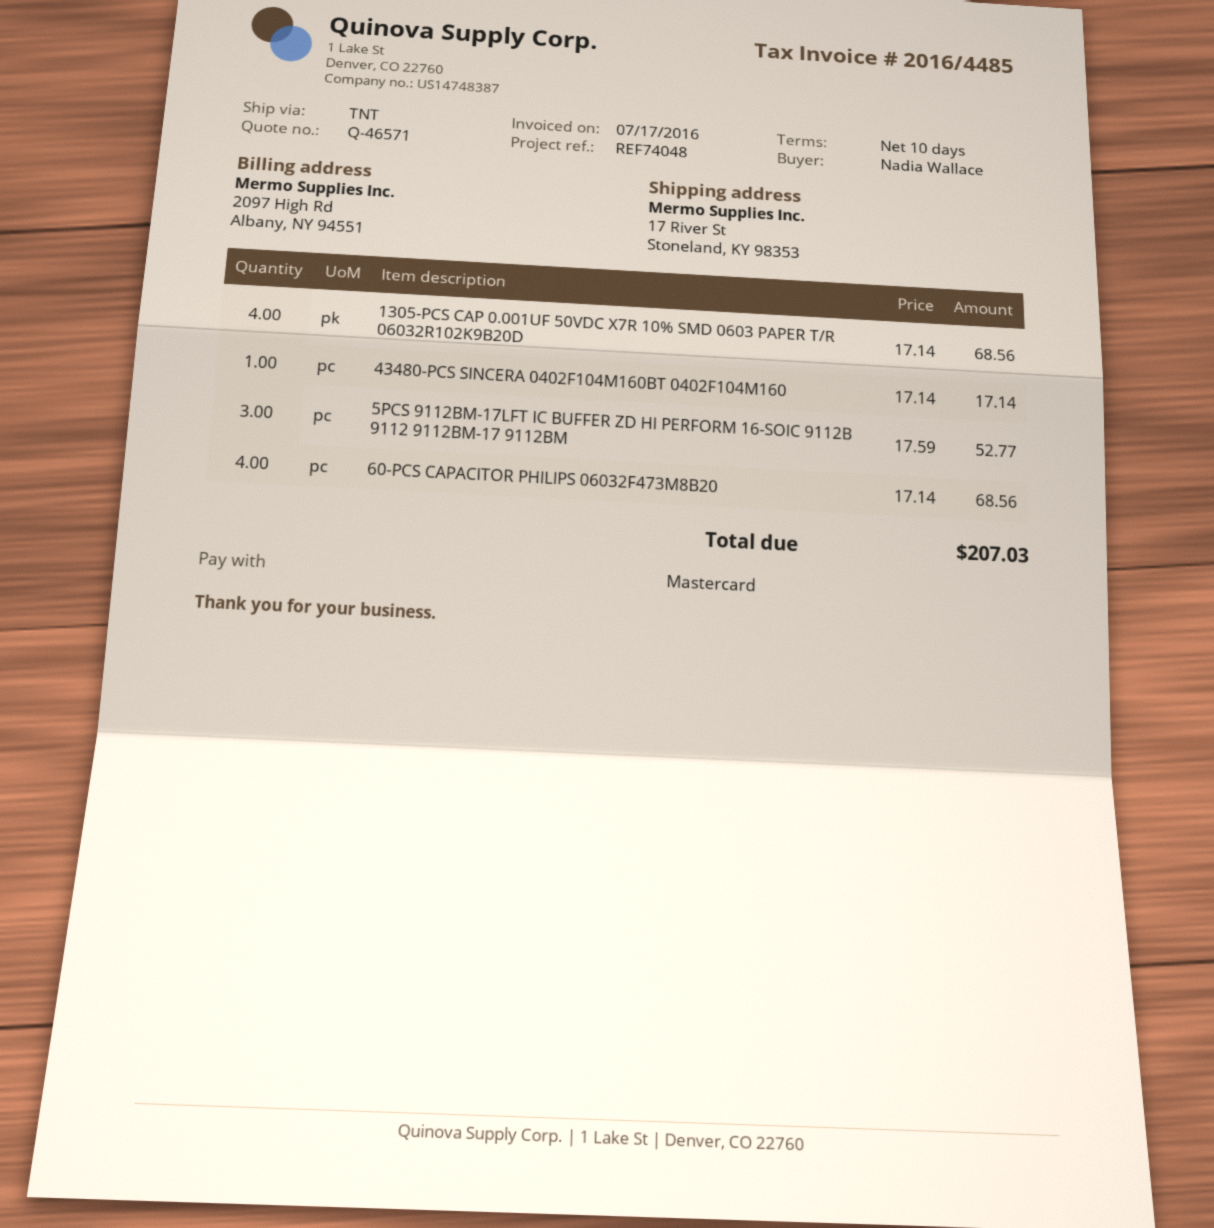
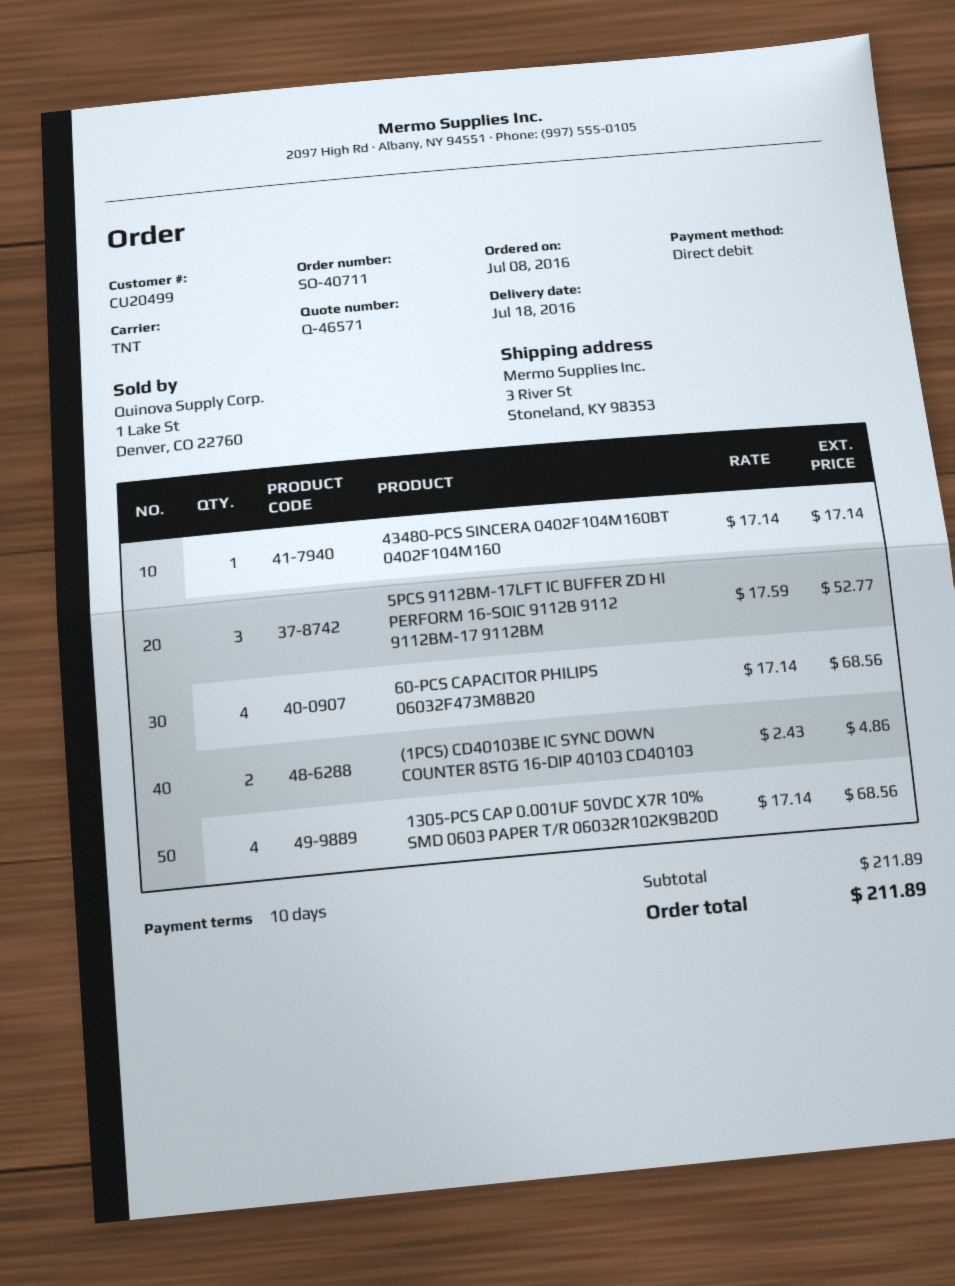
payment method: Mastercard -> direct debit
ship to: 17 River St, Stoneland, KY 98353 -> 3 River St, Stoneland, KY 98353
(1PCS) CD40103BE IC SYNC DOWN COUNTER 8STG 16-DIP 40103 CD40103: none -> 2 x 2.43 = 4.86
total: 207.03 -> 211.89

